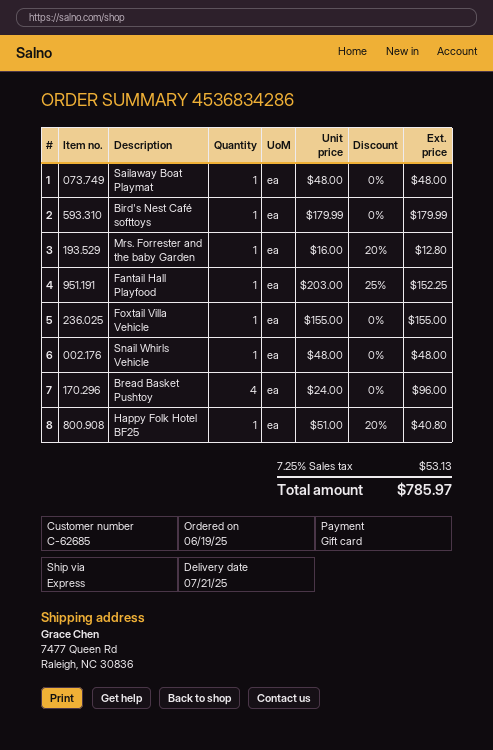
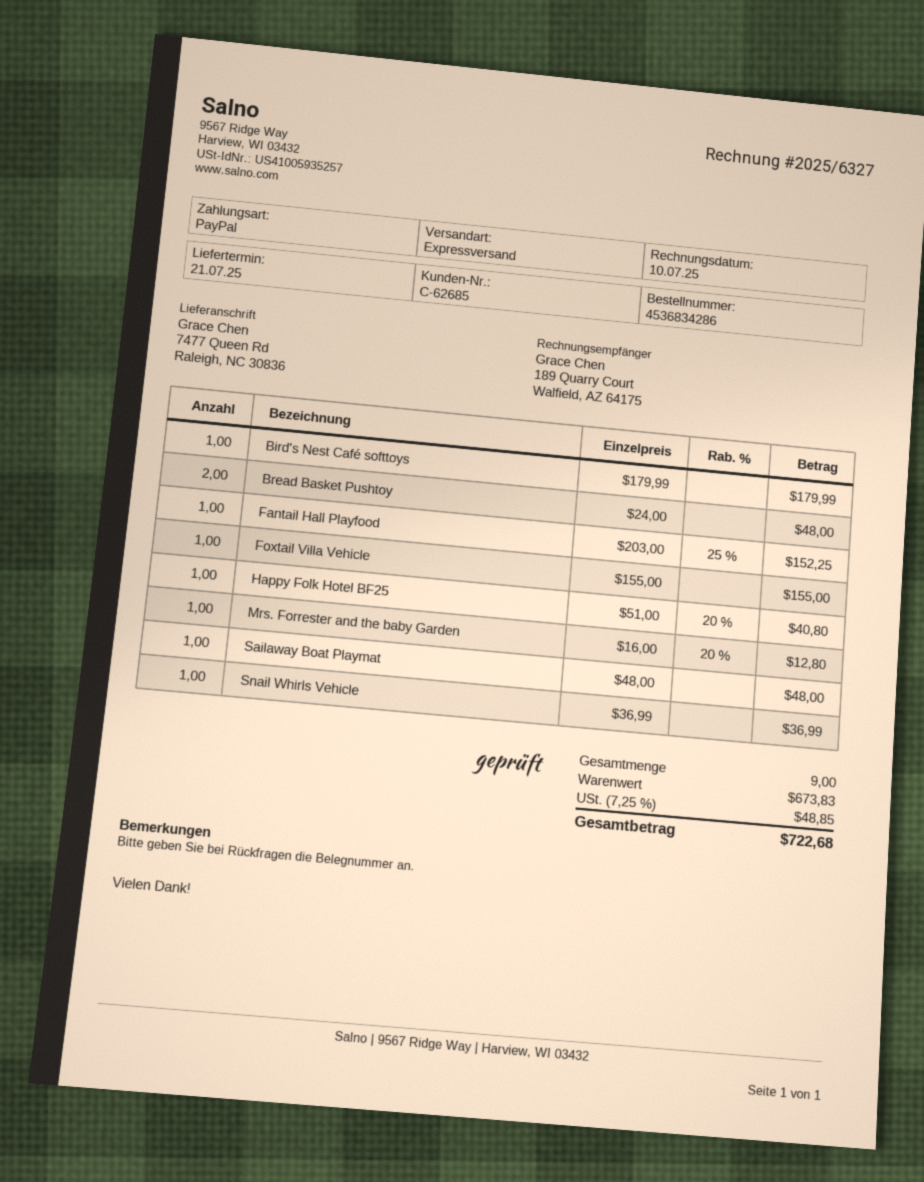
payment method: gift card -> PayPal
Snail Whirls Vehicle: 1 x 48.00 = 48.00 -> 1 x 36.99 = 36.99
Bread Basket Pushtoy: 4 x 24.00 = 96.00 -> 2 x 24.00 = 48.00
tax: 7.25% = 53.13 -> 7.25% = 48.85
total: 785.97 -> 722.68

